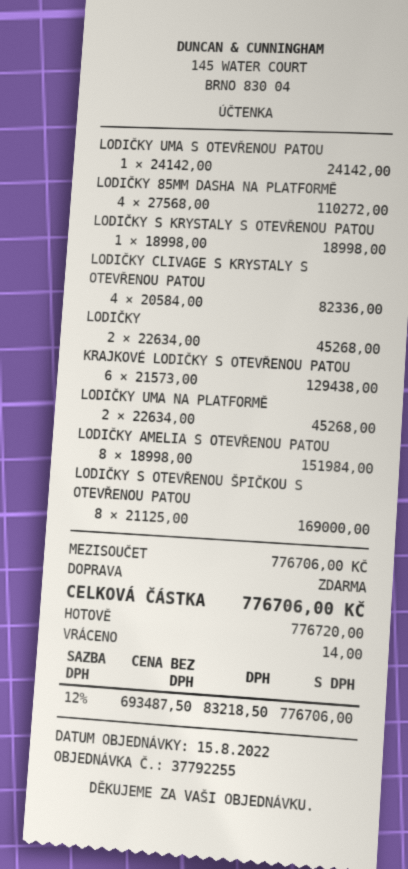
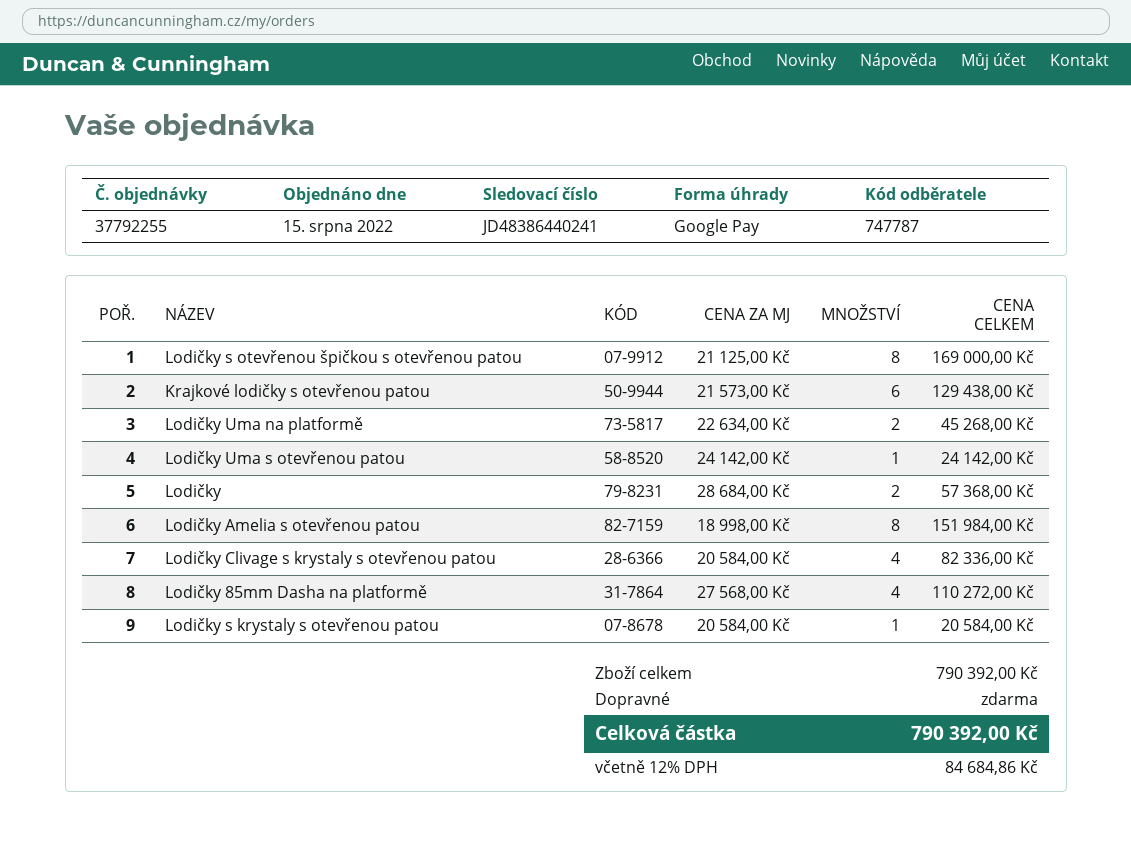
payment method: cash -> Google Pay
LODIČKY S KRYSTALY S OTEVŘENOU PATOU: 1 x 18998.00 = 18998.00 -> 1 x 20584.00 = 20584.00
LODIČKY: 2 x 22634.00 = 45268.00 -> 2 x 28684.00 = 57368.00
subtotal: 776706.00 -> 790392.00
tax: 12% = 83218.50 -> 12% = 84684.86
total: 776706.00 -> 790392.00

